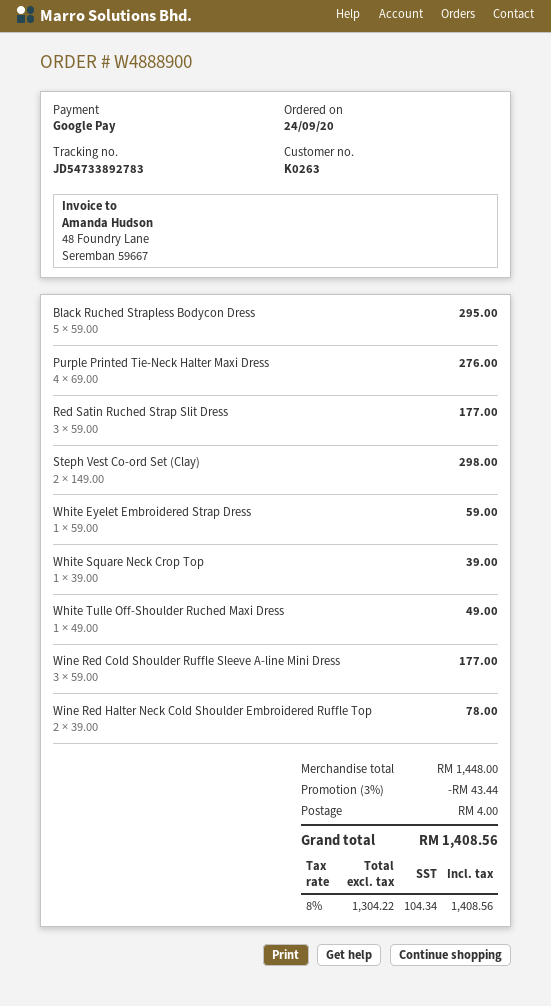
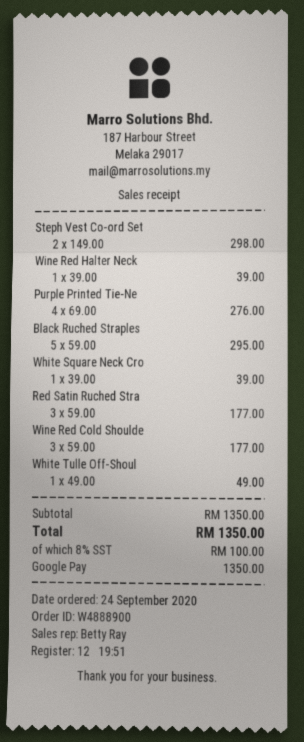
White Eyelet Embroidered Strap Dress: 1 x 59.00 = 59.00 -> none
Wine Red Halter Neck Cold Shoulder Embroidered Ruffle Top: 2 x 39.00 = 78.00 -> 1 x 39.00 = 39.00
subtotal: 1448.00 -> 1350.00
discount: 3% = 43.44 -> none
shipping: 4.00 -> none
tax: 8% = 104.34 -> 8% = 100.00
total: 1408.56 -> 1350.00

